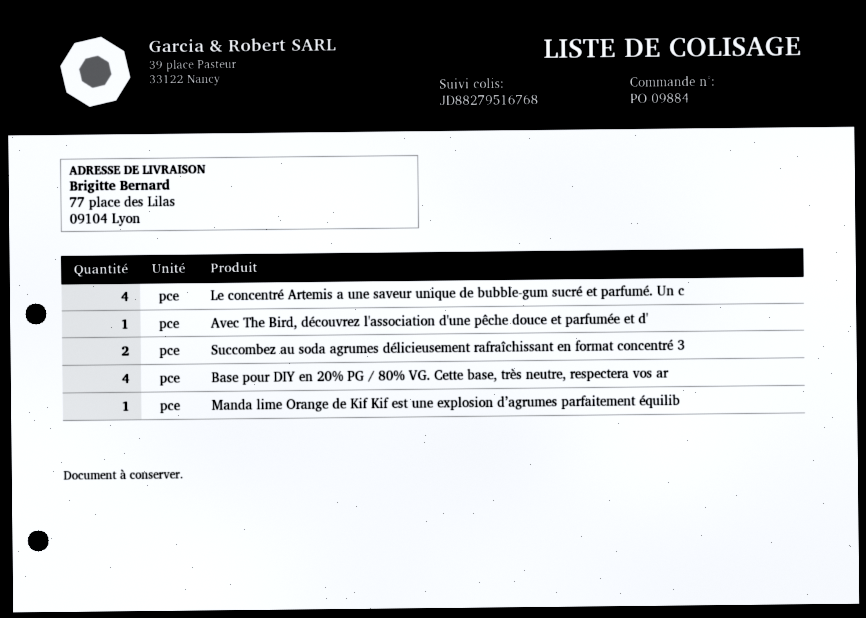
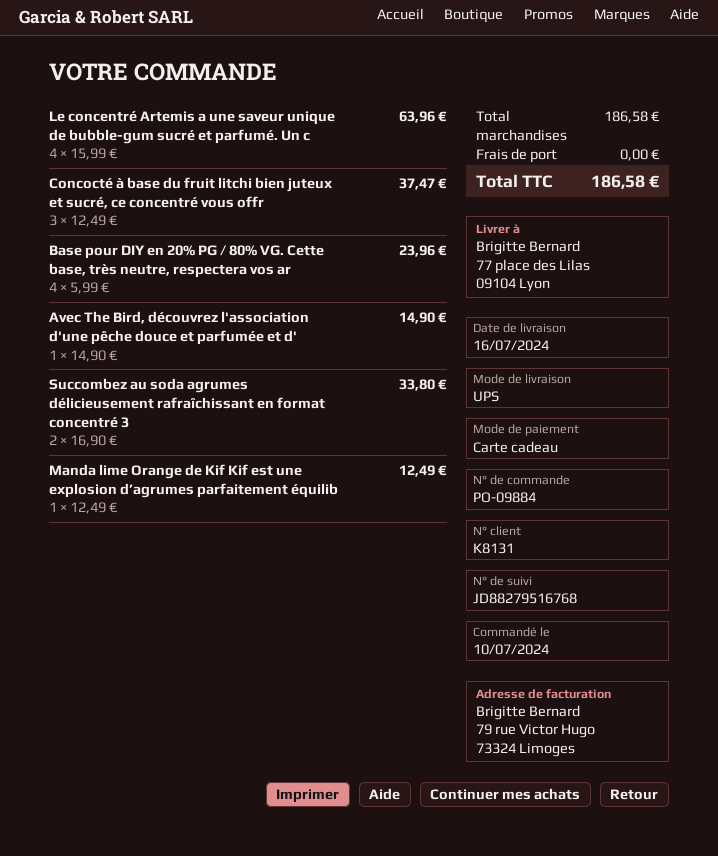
Concocté à base du fruit litchi bien juteux et sucré, ce concentré vous offr: none -> 3

